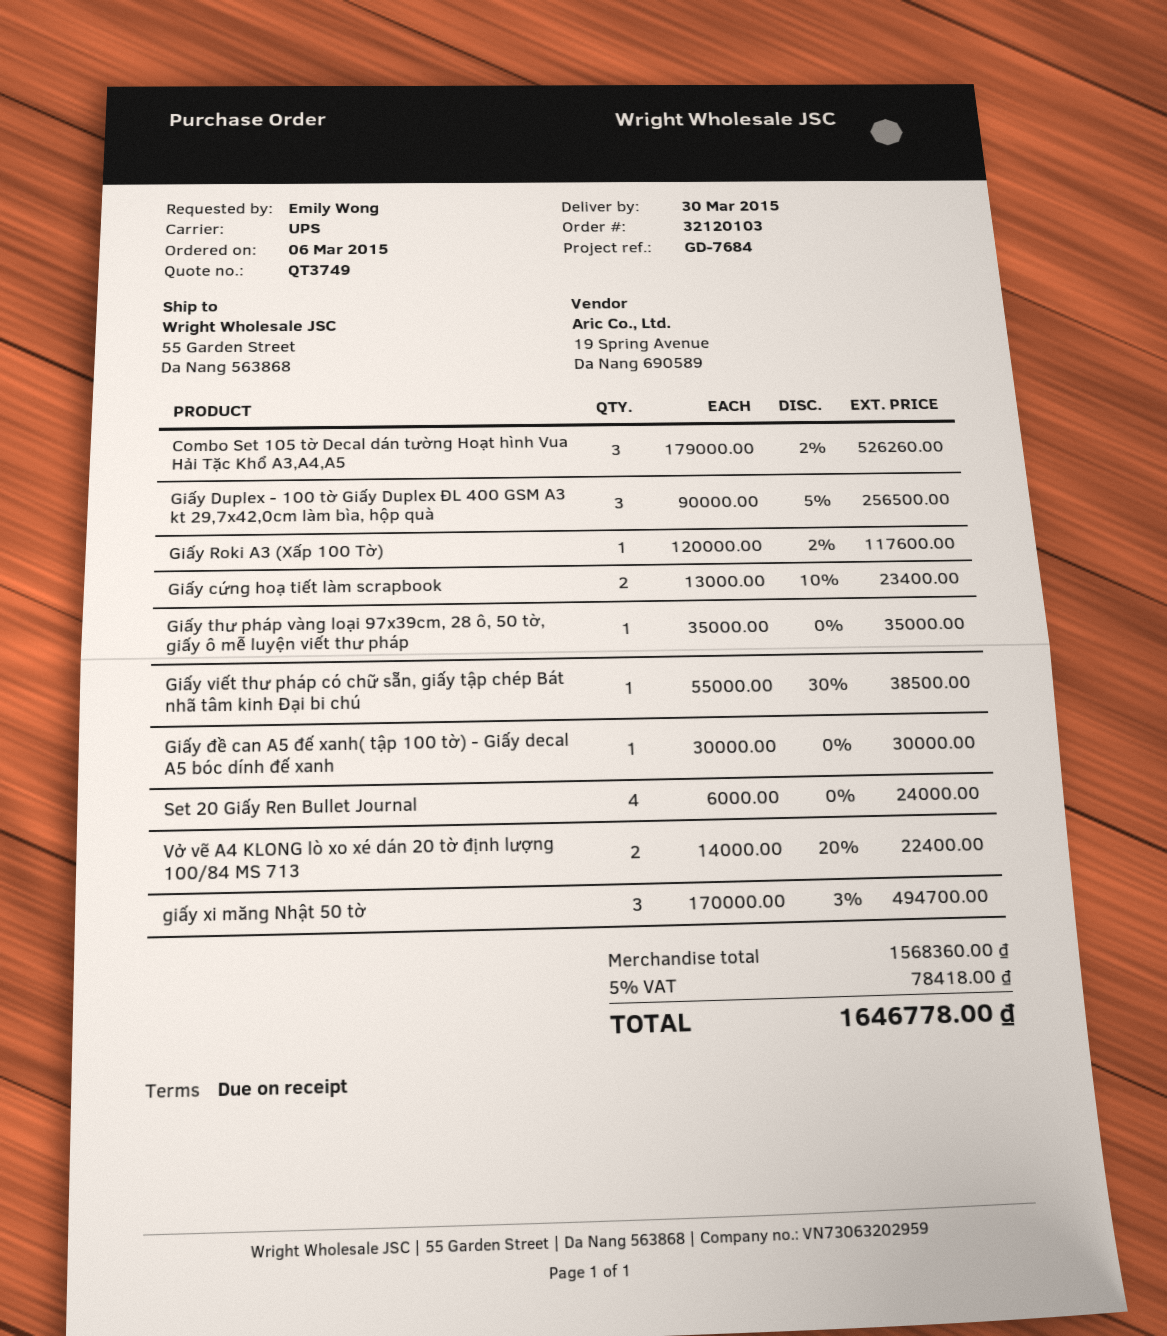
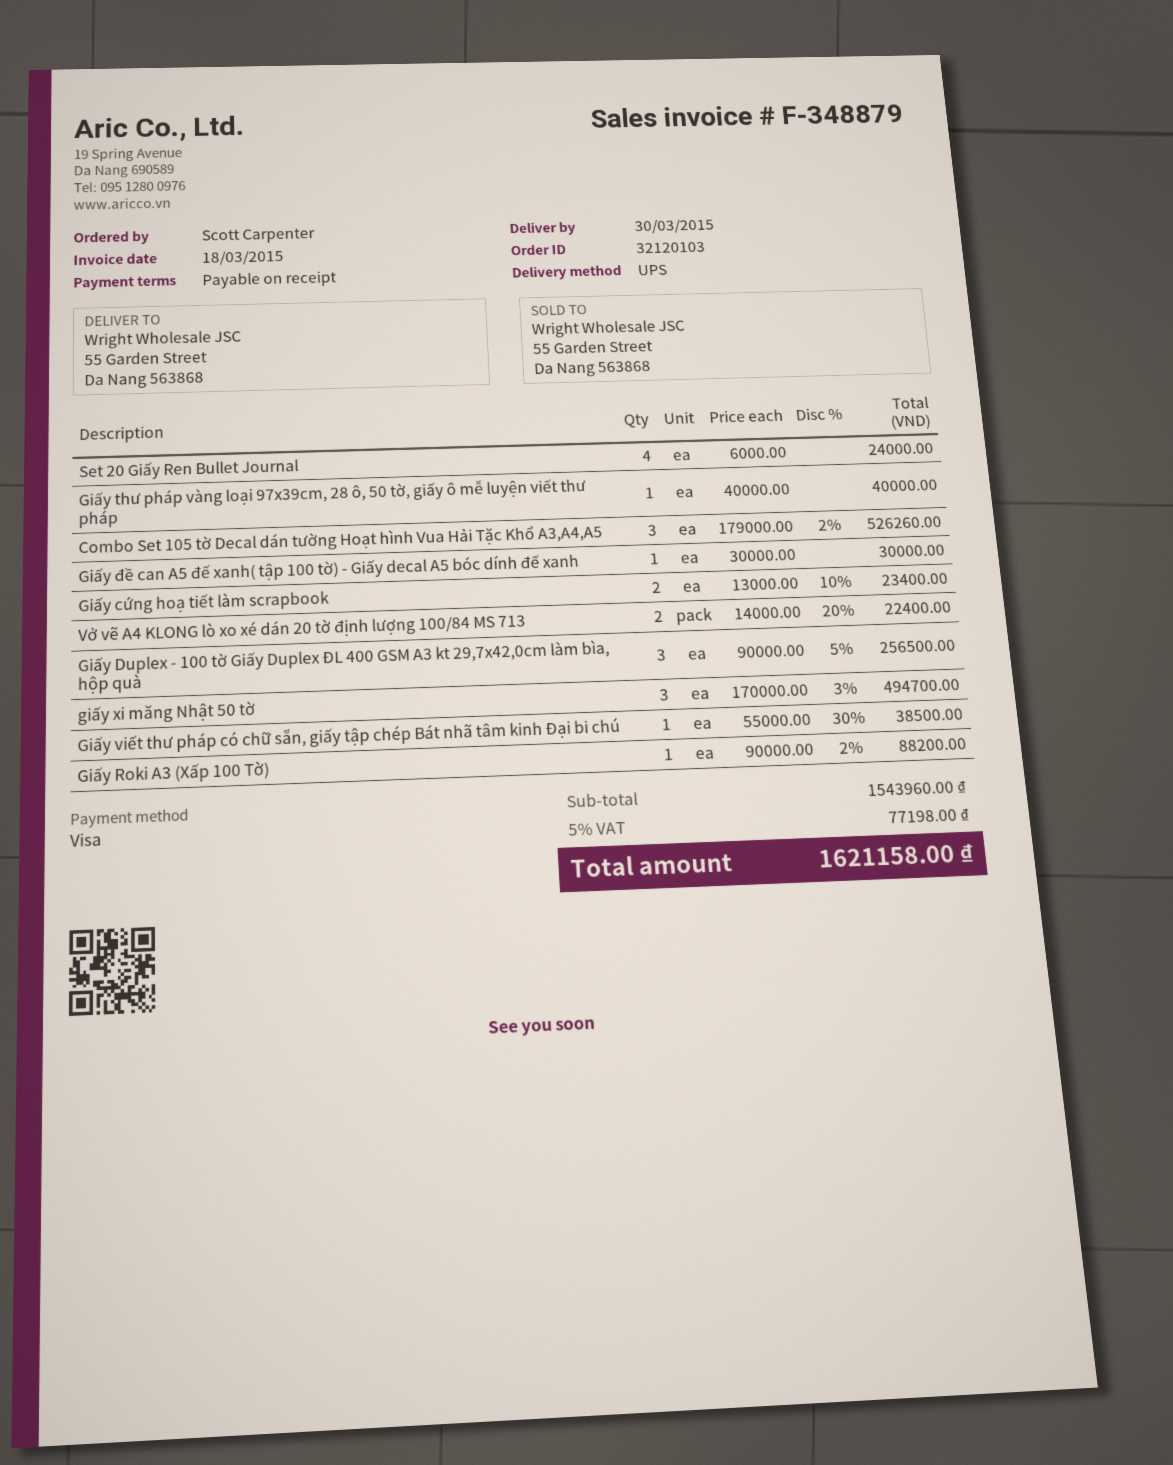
ordered by: Emily Wong -> Scott Carpenter
Giấy Roki A3 (Xấp 100 Tờ): 1 x 120000.00 - 2% = 117600.00 -> 1 x 90000.00 - 2% = 88200.00
Giấy thư pháp vàng loại 97x39cm, 28 ô, 50 tờ, giấy ô mễ luyện viết thư pháp: 1 x 35000.00 = 35000.00 -> 1 x 40000.00 = 40000.00
subtotal: 1568360.00 -> 1543960.00
tax: 5% = 78418.00 -> 5% = 77198.00
total: 1646778.00 -> 1621158.00

